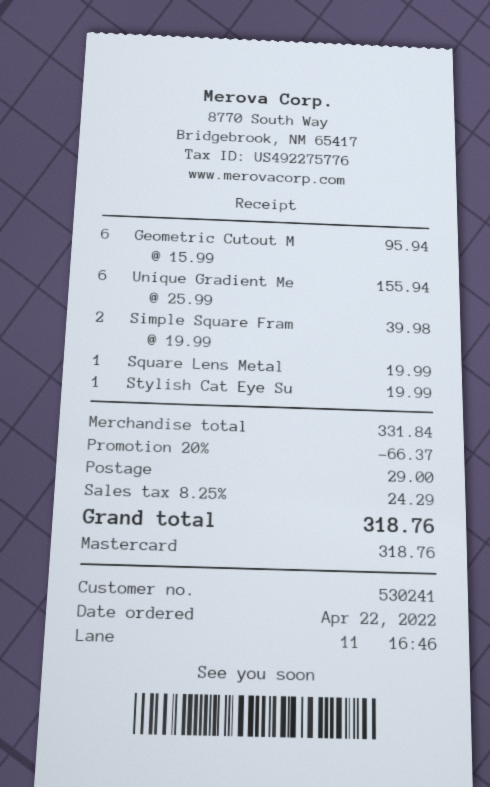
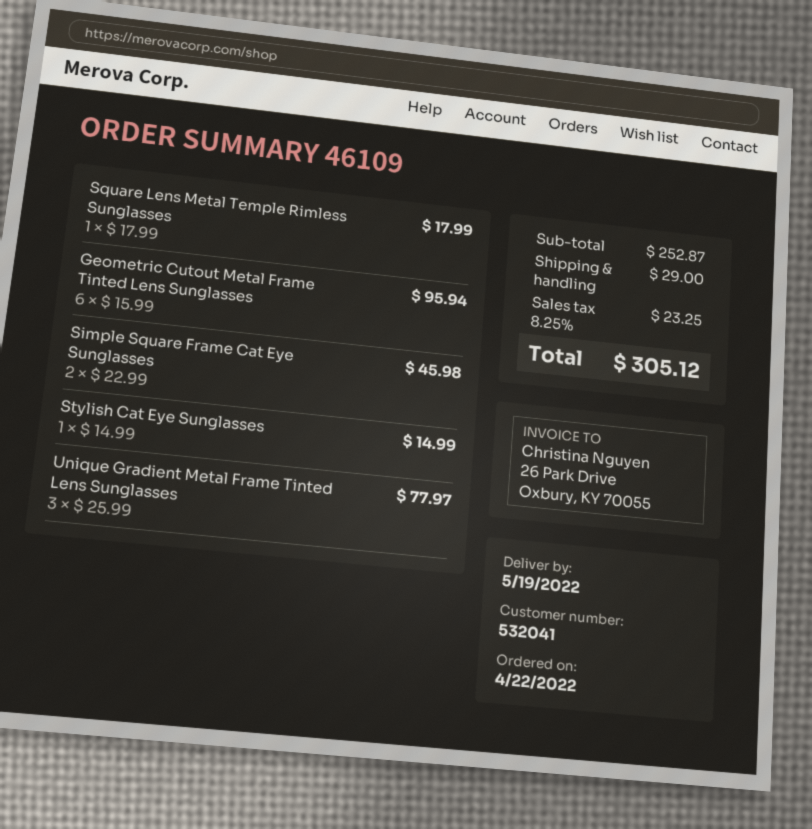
customer number: 530241 -> 532041
Unique Gradient Me: 6 x 25.99 = 155.94 -> 3 x 25.99 = 77.97
Simple Square Fram: 2 x 19.99 = 39.98 -> 2 x 22.99 = 45.98
Square Lens Metal: 1 x 19.99 = 19.99 -> 1 x 17.99 = 17.99
Stylish Cat Eye Su: 1 x 19.99 = 19.99 -> 1 x 14.99 = 14.99
subtotal: 331.84 -> 252.87
discount: 20% = 66.37 -> none
tax: 8.25% = 24.29 -> 8.25% = 23.25
total: 318.76 -> 305.12

